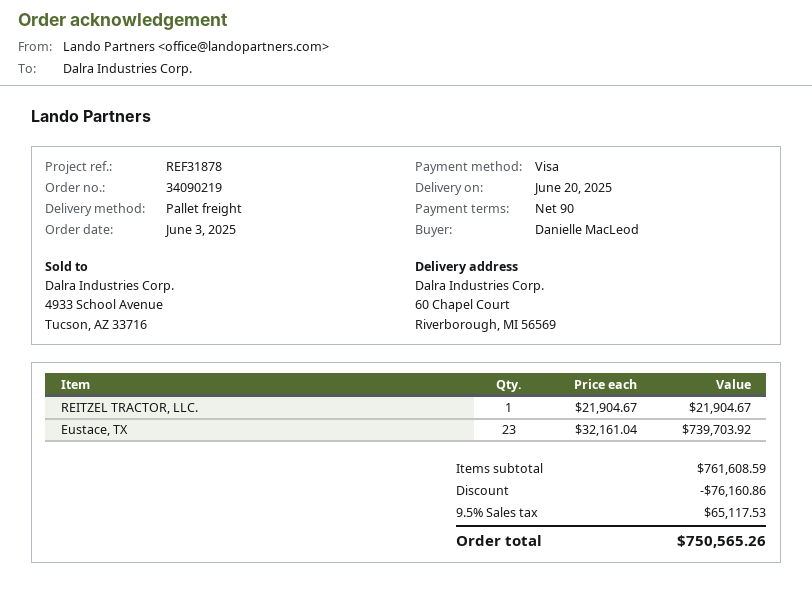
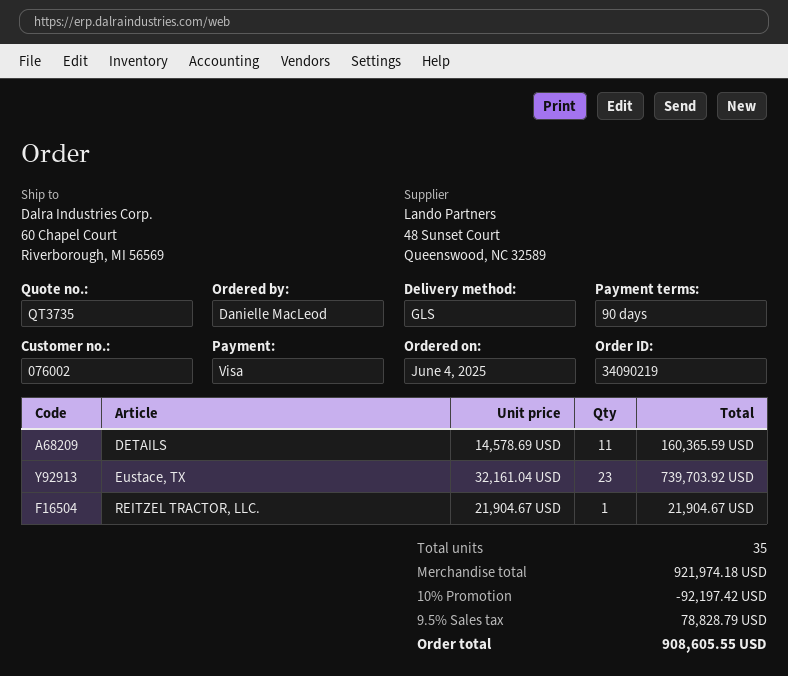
order date: 2025-06-03 -> 2025-06-04
shipping method: pallet freight -> GLS
DETAILS: none -> 11 x 14578.69 = 160365.59
subtotal: 761608.59 -> 921974.18
discount: 76160.86 -> 92197.42
tax: 9.5% = 65117.53 -> 9.5% = 78828.79
total: 750565.26 -> 908605.55

